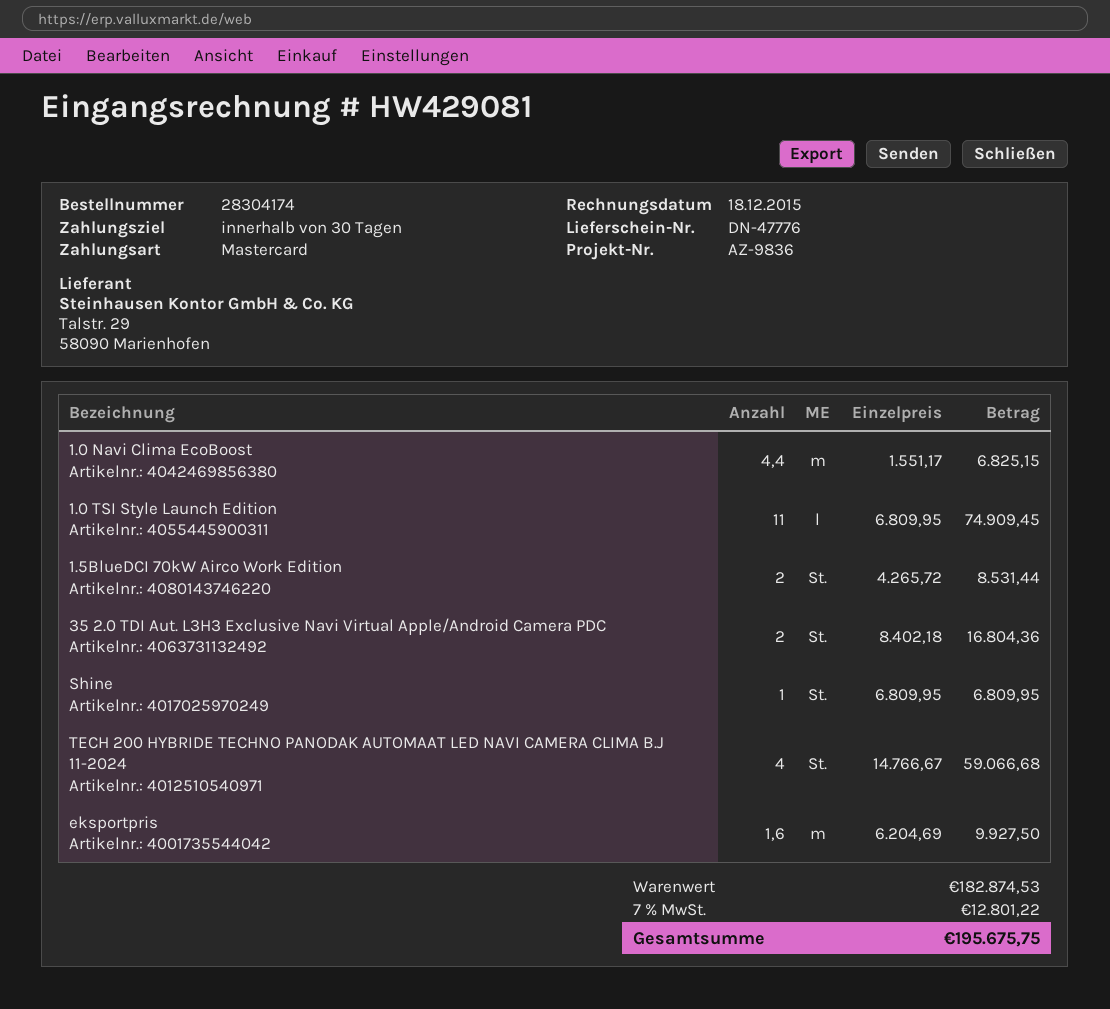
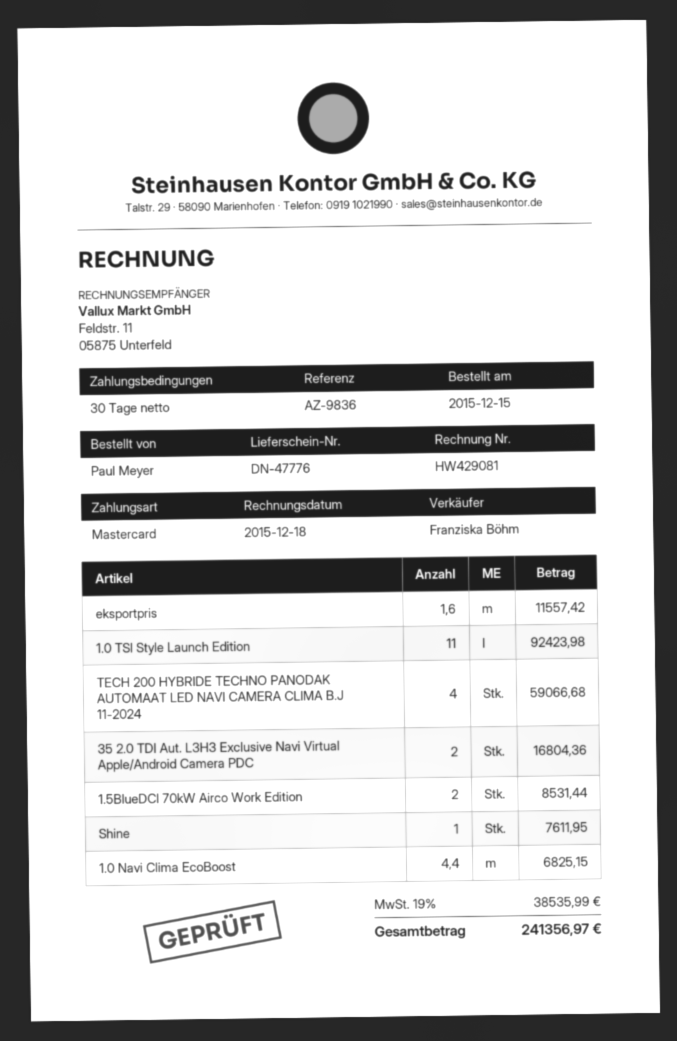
1.0 TSI Style Launch Edition: 11 for 74909.45 -> 11 for 92423.98
Shine: 1 for 6809.95 -> 1 for 7611.95
eksportpris: 1.6 for 9927.50 -> 1.6 for 11557.42
tax: 7% = 12801.22 -> 19% = 38535.99
total: 195675.75 -> 241356.97

